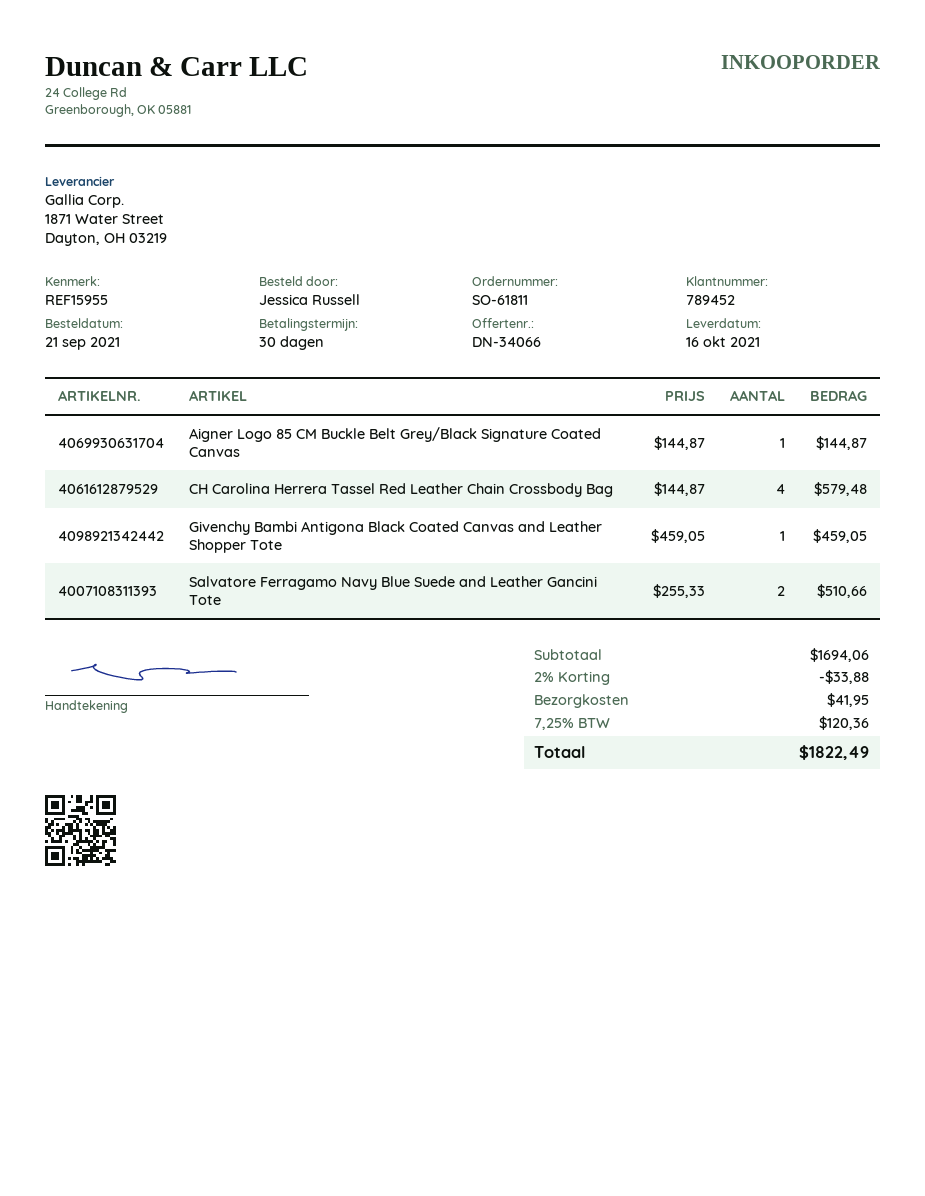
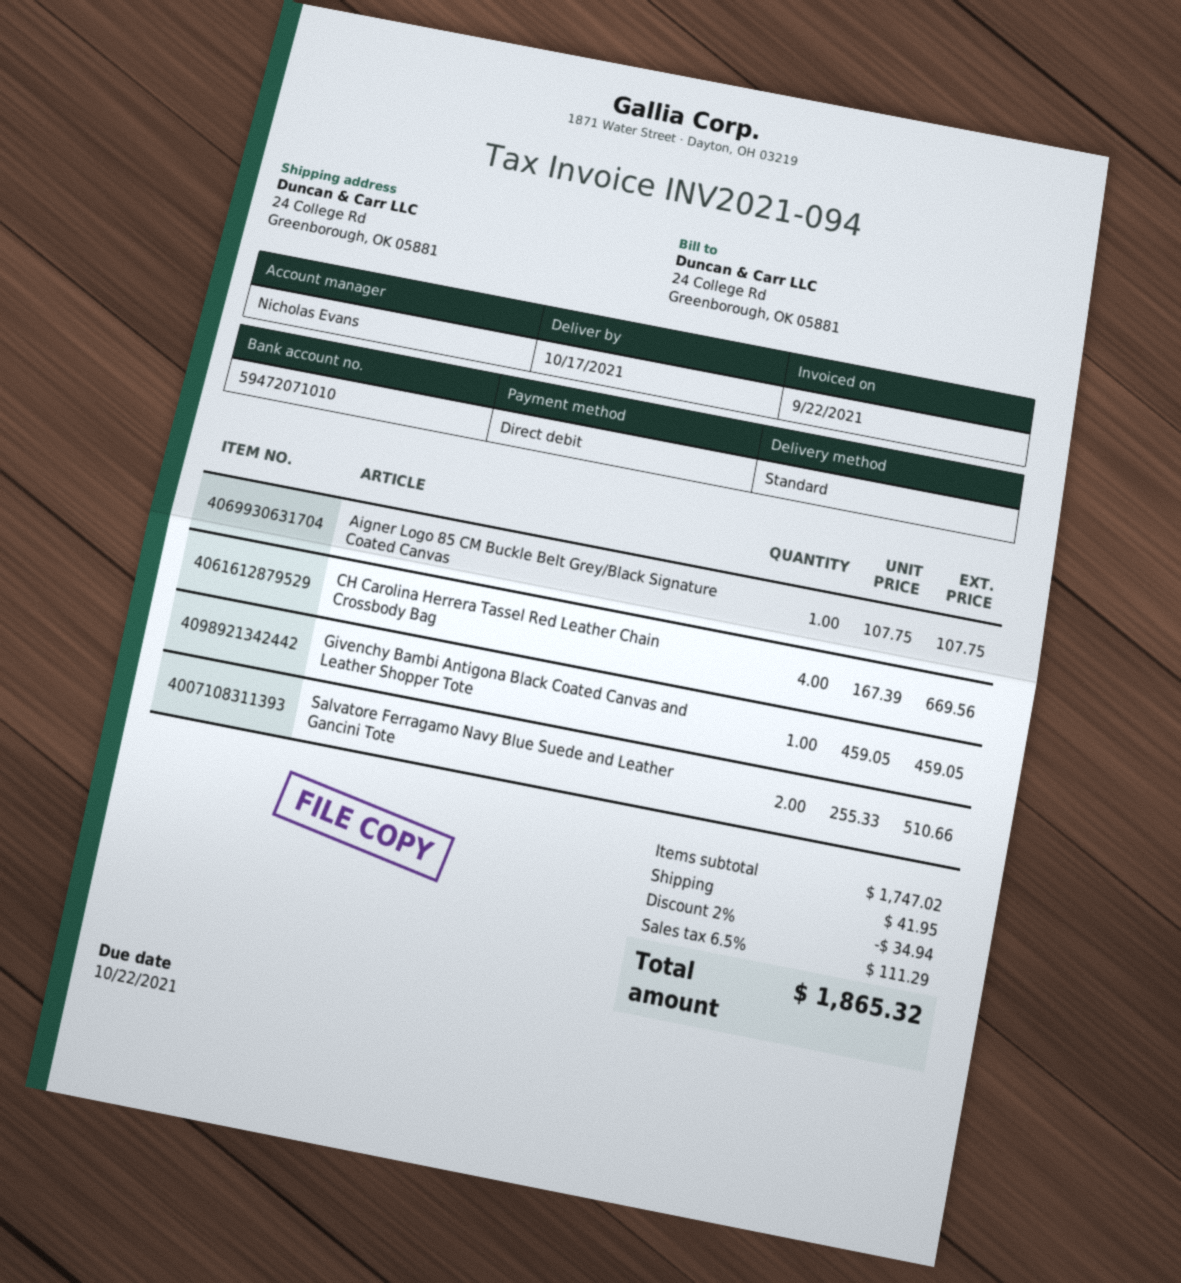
delivery date: 2021-10-16 -> 2021-10-17
Aigner Logo 85 CM Buckle Belt Grey/Black Signature Coated Canvas: 1 x 144.87 = 144.87 -> 1 x 107.75 = 107.75
CH Carolina Herrera Tassel Red Leather Chain Crossbody Bag: 4 x 144.87 = 579.48 -> 4 x 167.39 = 669.56
subtotal: 1694.06 -> 1747.02
discount: 2% = 33.88 -> 2% = 34.94
tax: 7.25% = 120.36 -> 6.5% = 111.29
total: 1822.49 -> 1865.32

